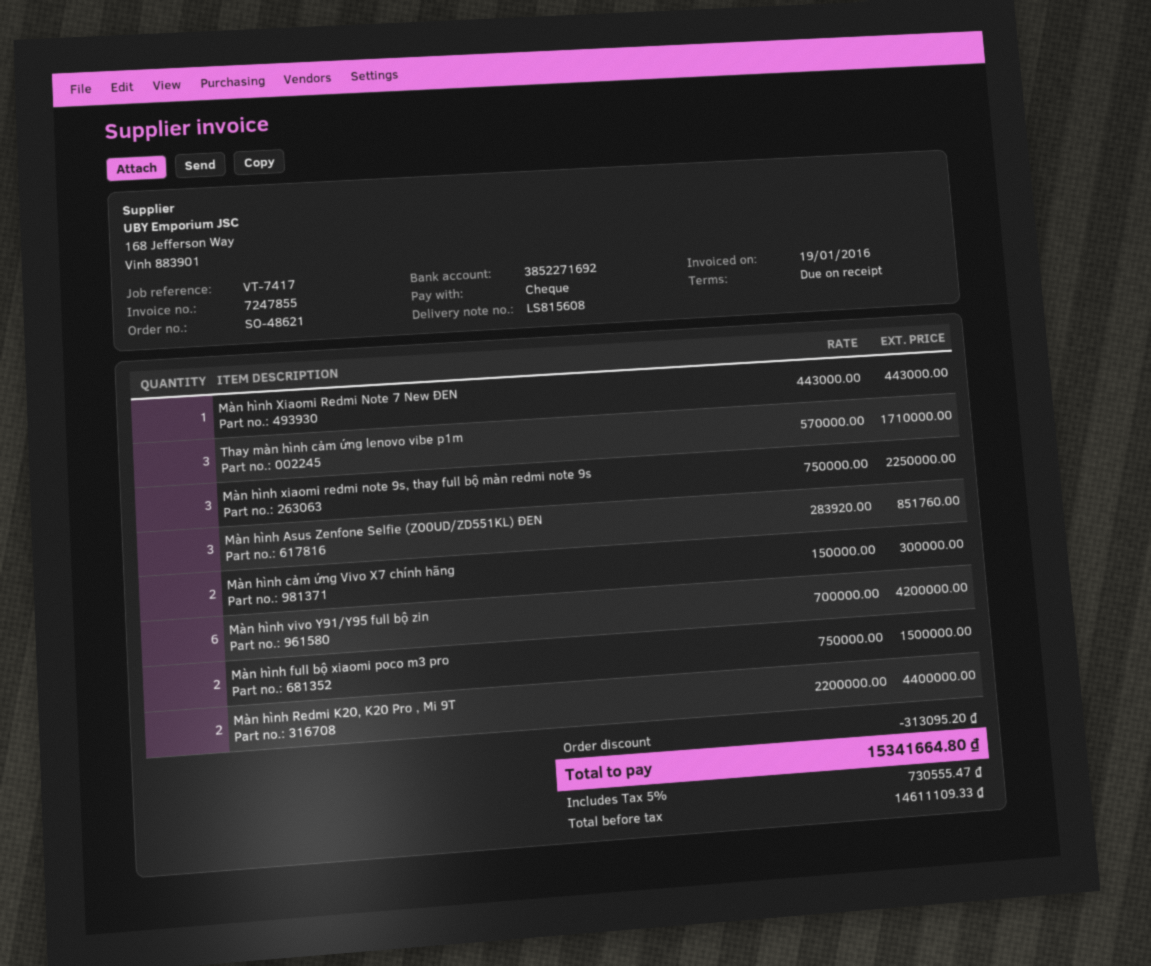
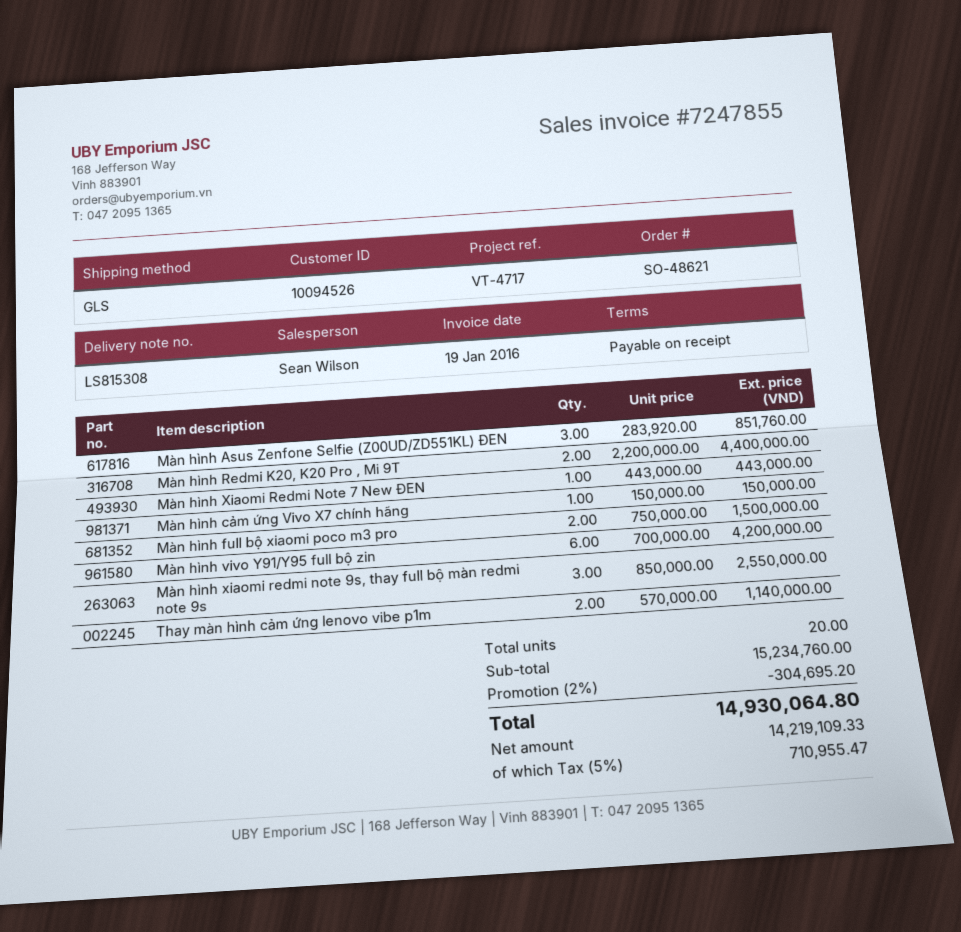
delivery note number: LS815608 -> LS815308
reference: VT-7417 -> VT-4717
Thay màn hình cảm ứng lenovo vibe p1m: 3 x 570000.00 = 1710000.00 -> 2 x 570000.00 = 1140000.00
Màn hình xiaomi redmi note 9s, thay full bộ màn redmi note 9s: 3 x 750000.00 = 2250000.00 -> 3 x 850000.00 = 2550000.00
Màn hình cảm ứng Vivo X7 chính hãng: 2 x 150000.00 = 300000.00 -> 1 x 150000.00 = 150000.00
discount: 313095.20 -> 304695.20
net: 14611109.33 -> 14219109.33
tax: 5% = 730555.47 -> 5% = 710955.47
total: 15341664.80 -> 14930064.80

